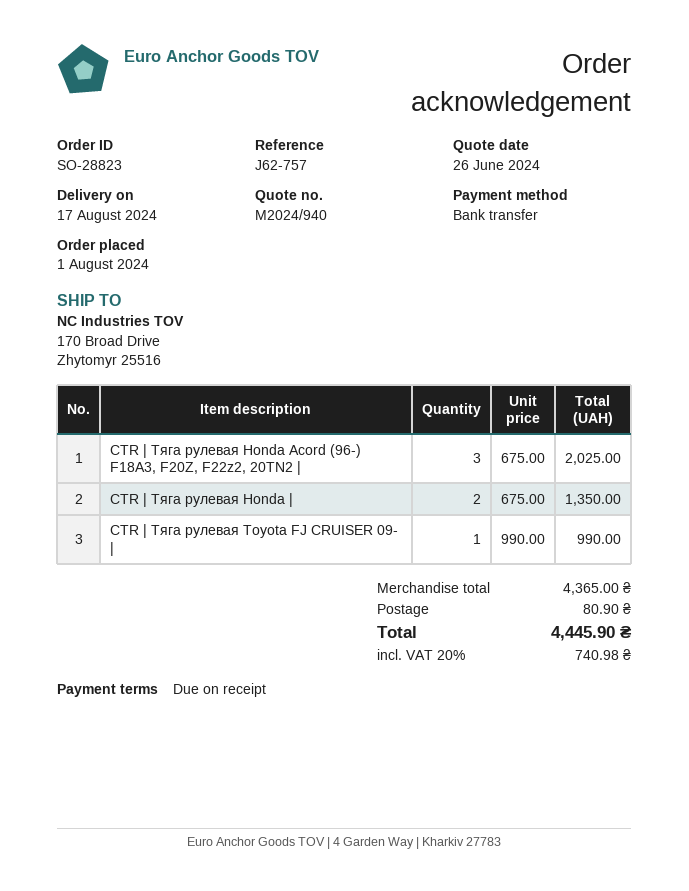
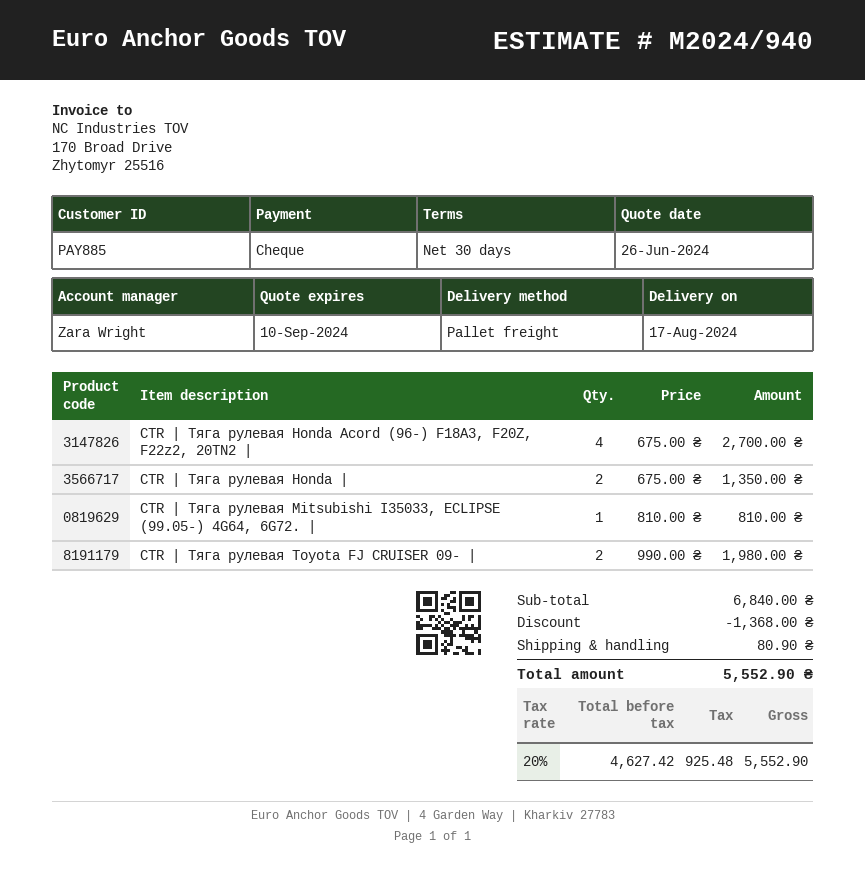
payment terms: on receipt -> 30 days
payment method: bank transfer -> cheque
CTR | Тяга рулевая Honda Acord (96-) F18A3, F20Z, F22z2, 20TN2 |: 3 x 675.00 = 2025.00 -> 4 x 675.00 = 2700.00
CTR | Тяга рулевая Toyota FJ CRUISER 09- |: 1 x 990.00 = 990.00 -> 2 x 990.00 = 1980.00
CTR | Тяга рулевая Mitsubishi I35033, ECLIPSE (99.05-) 4G64, 6G72. |: none -> 1 x 810.00 = 810.00
subtotal: 4365.00 -> 6840.00
discount: none -> 1368.00
tax: 20% = 740.98 -> 20% = 925.48
total: 4445.90 -> 5552.90

